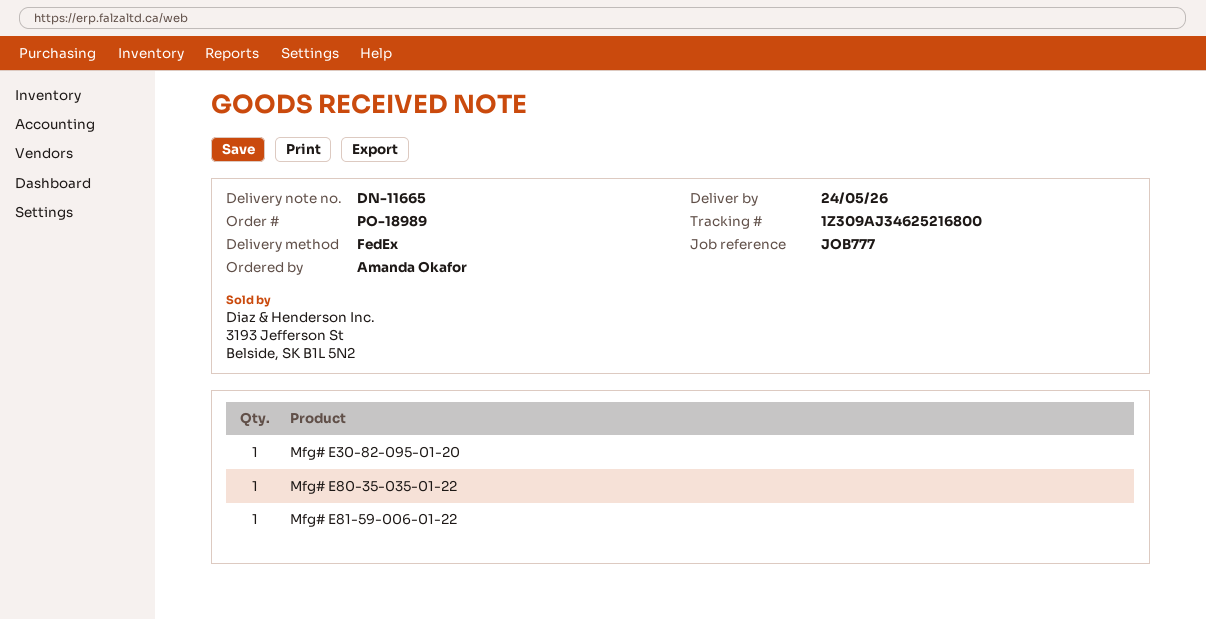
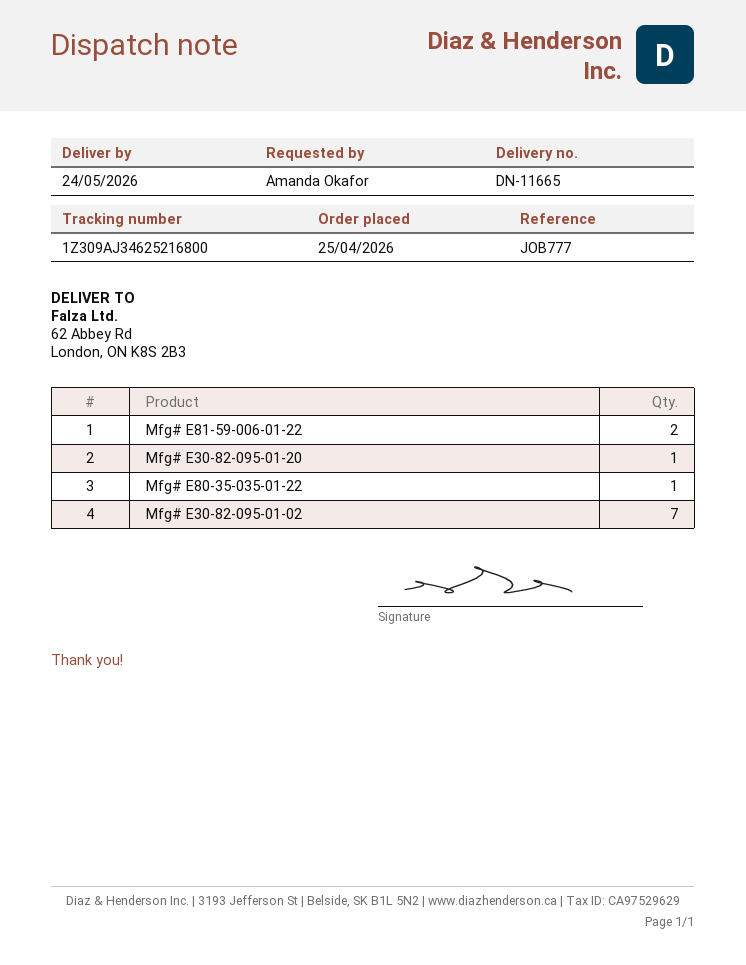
Mfg# E81-59-006-01-22: 1 -> 2
Mfg# E30-82-095-01-02: none -> 7

